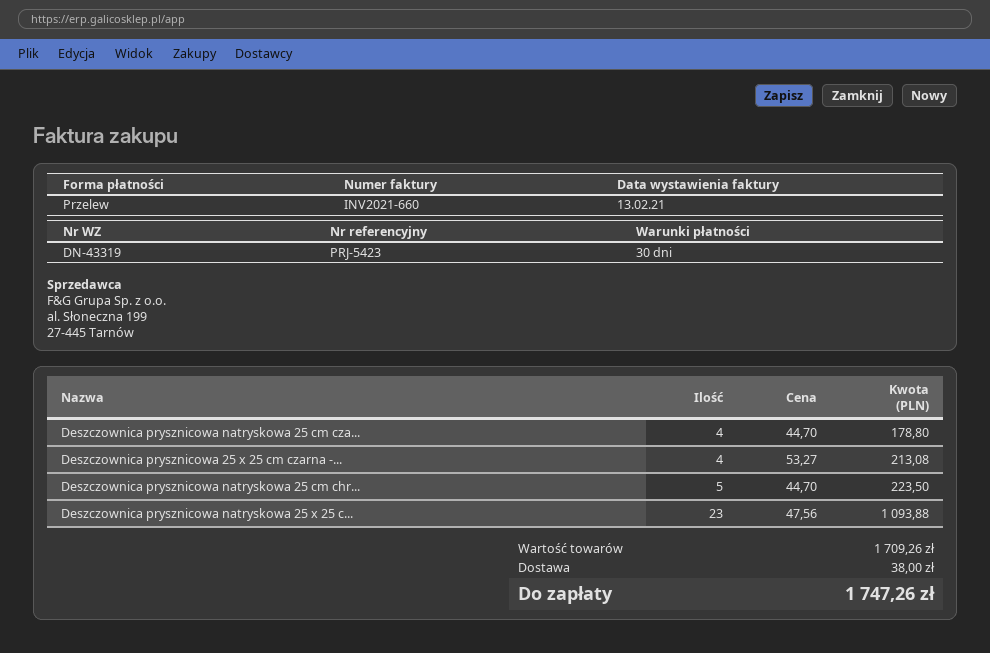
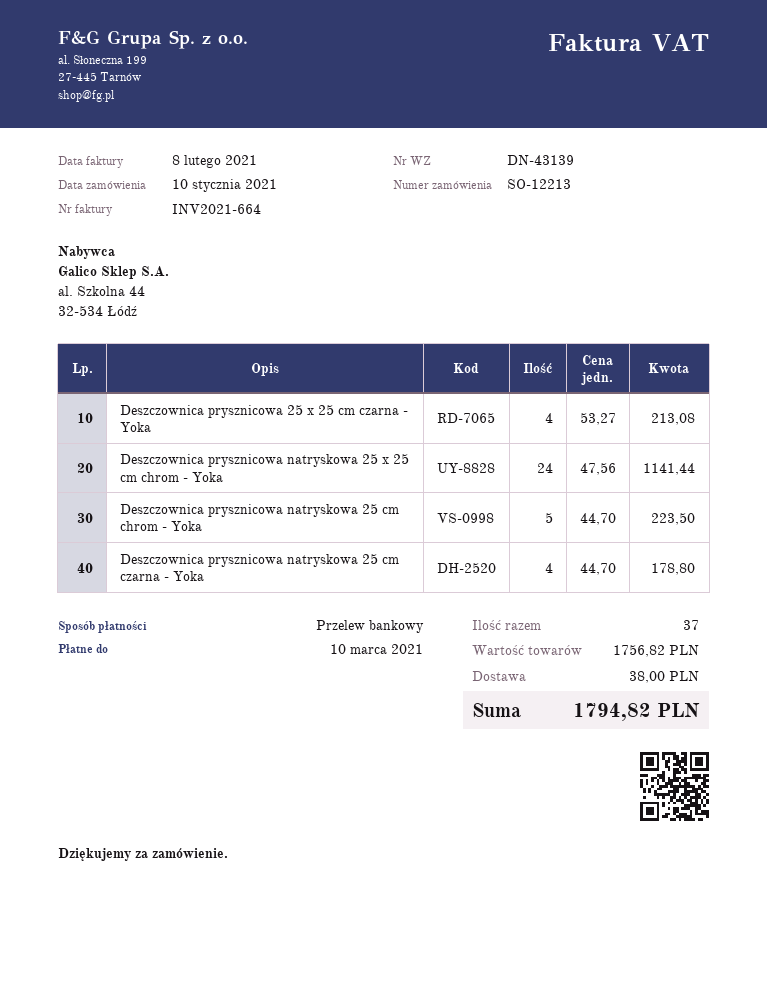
delivery note number: DN-43319 -> DN-43139
invoice number: INV2021-660 -> INV2021-664
invoice date: 2021-02-13 -> 2021-02-08
Deszczownica prysznicowa natryskowa 25 x 25 c...: 23 x 47.56 = 1093.88 -> 24 x 47.56 = 1141.44
subtotal: 1709.26 -> 1756.82
total: 1747.26 -> 1794.82

